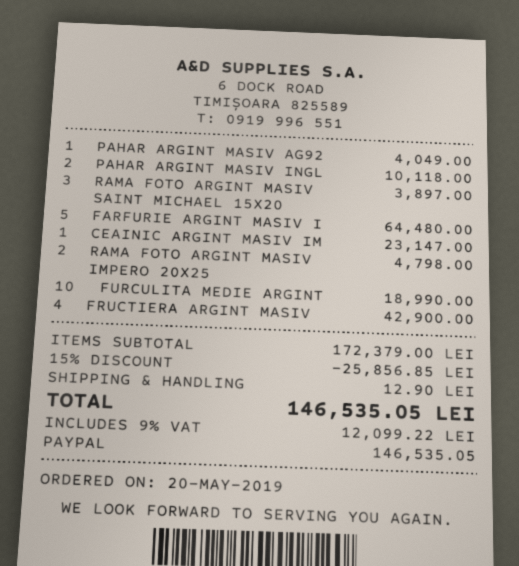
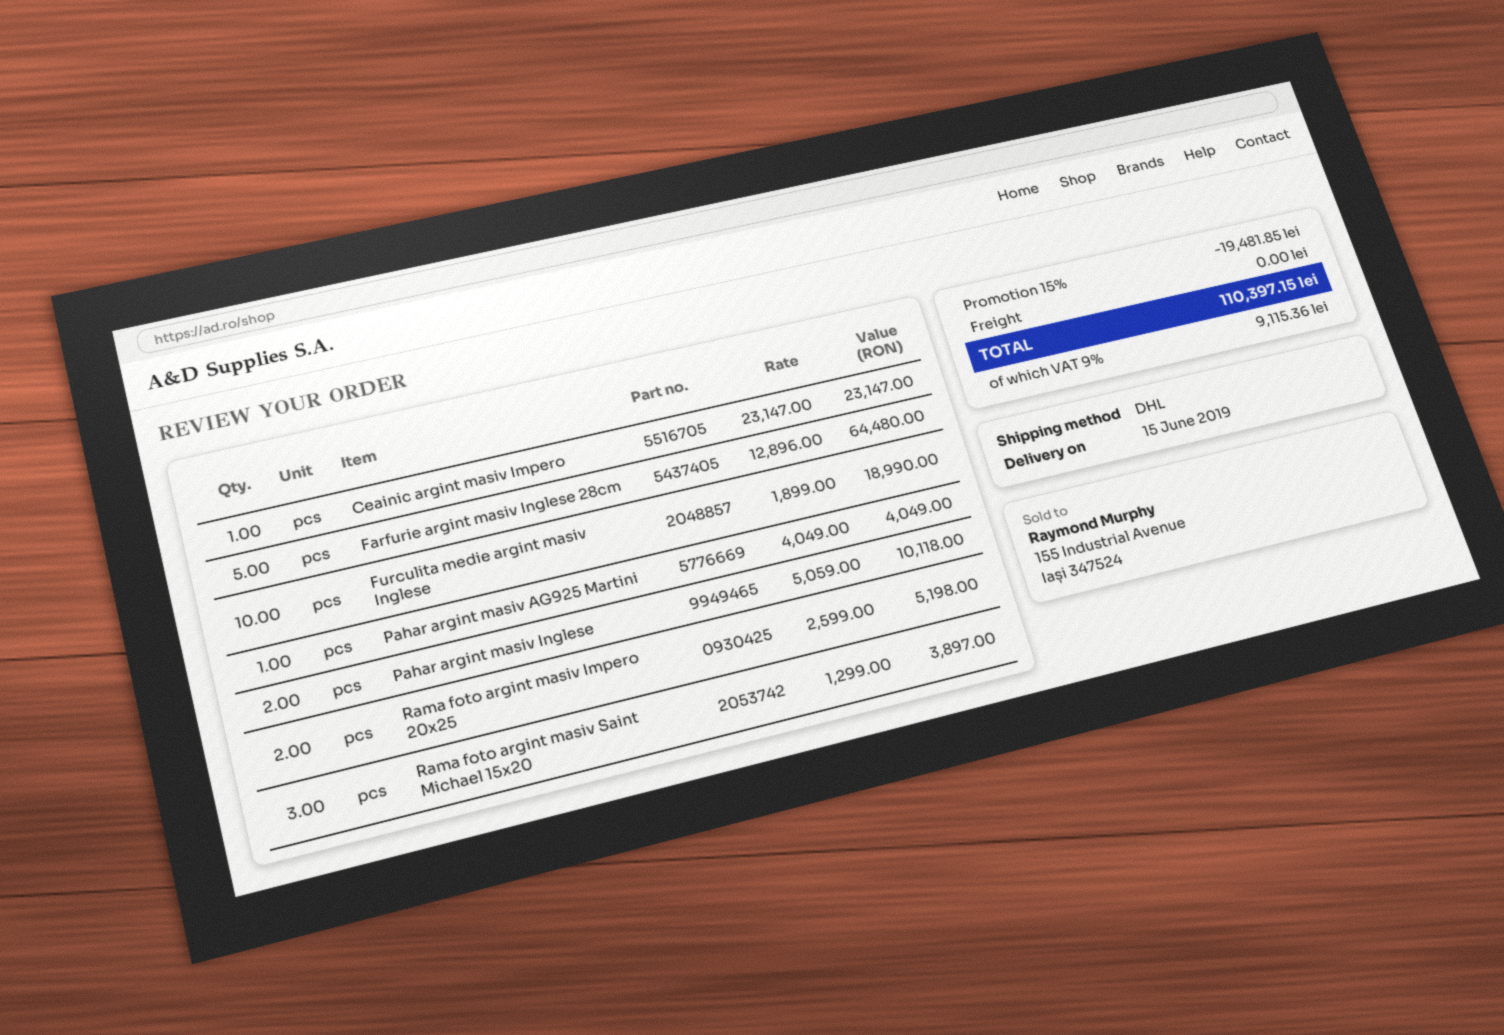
RAMA FOTO ARGINT MASIV IMPERO 20X25: 2 for 4798.00 -> 2 for 5198.00
FRUCTIERA ARGINT MASIV: 4 for 42900.00 -> none
discount: 15% = 25856.85 -> 15% = 19481.85
shipping: 12.90 -> 0.00
tax: 9% = 12099.22 -> 9% = 9115.36
total: 146535.05 -> 110397.15

